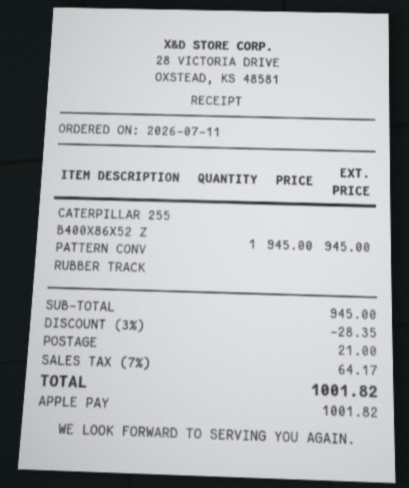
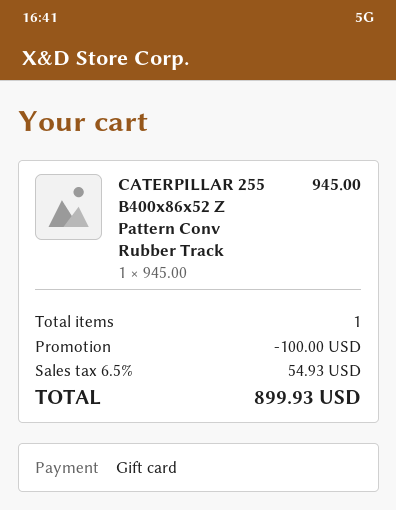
payment method: Apple Pay -> gift card
discount: 28.35 -> 100.00
shipping: 21.00 -> none
tax: 7% = 64.17 -> 6.5% = 54.93
total: 1001.82 -> 899.93

